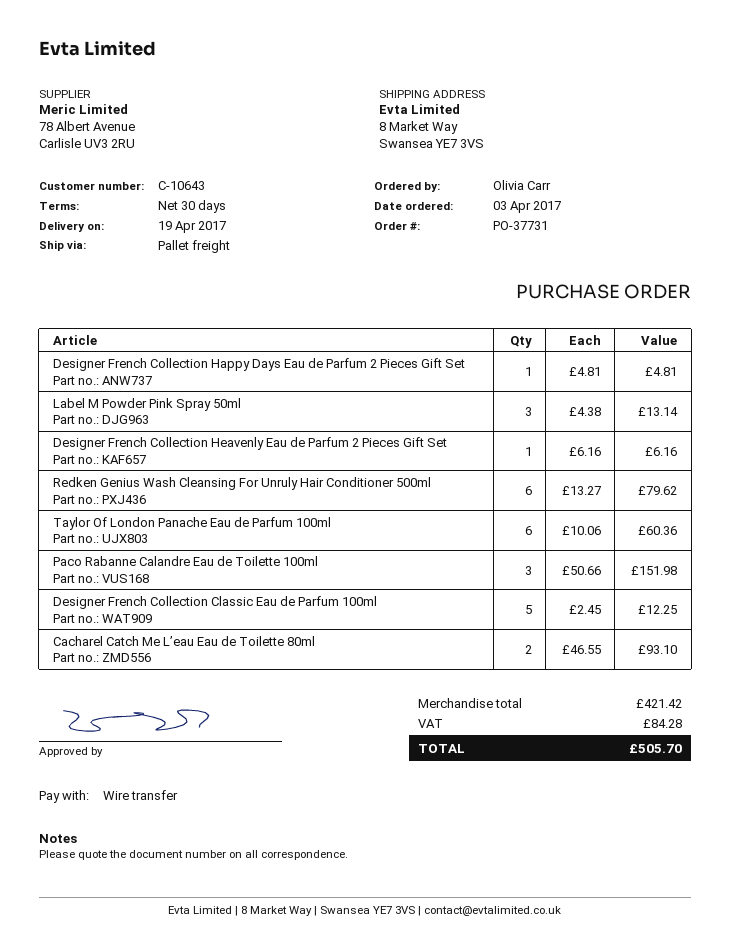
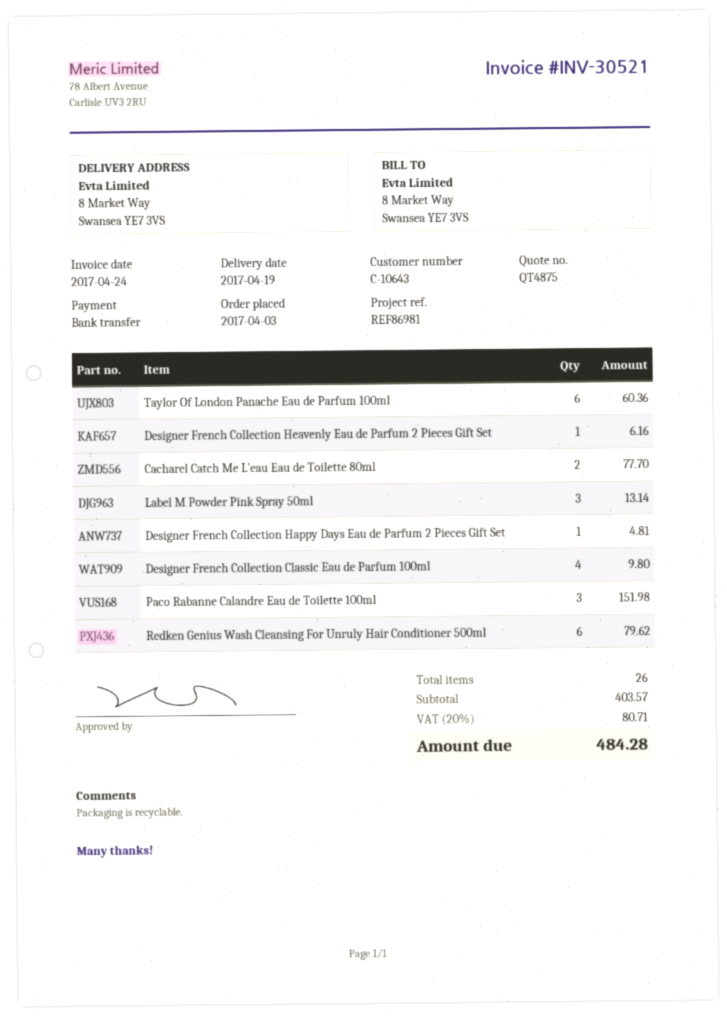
Designer French Collection Classic Eau de Parfum 100ml: 5 for 12.25 -> 4 for 9.80
Cacharel Catch Me L’eau Eau de Toilette 80ml: 2 for 93.10 -> 2 for 77.70
subtotal: 421.42 -> 403.57
tax: 84.28 -> 80.71
total: 505.70 -> 484.28

